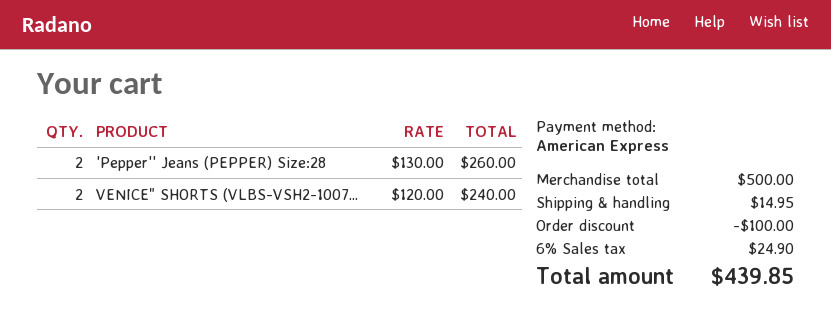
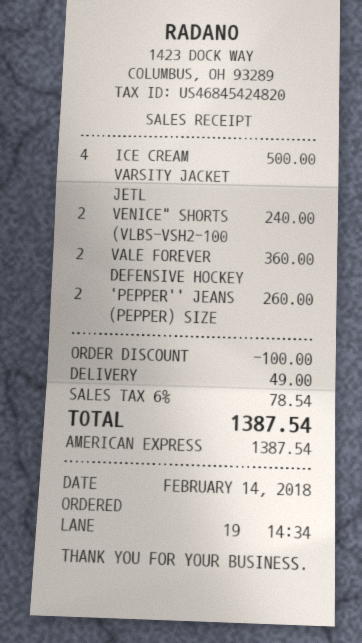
ICE CREAM VARSITY JACKET JETL: none -> 4 for 500.00
VALE FOREVER DEFENSIVE HOCKEY: none -> 2 for 360.00
shipping: 14.95 -> 49.00
tax: 6% = 24.90 -> 6% = 78.54
total: 439.85 -> 1387.54

